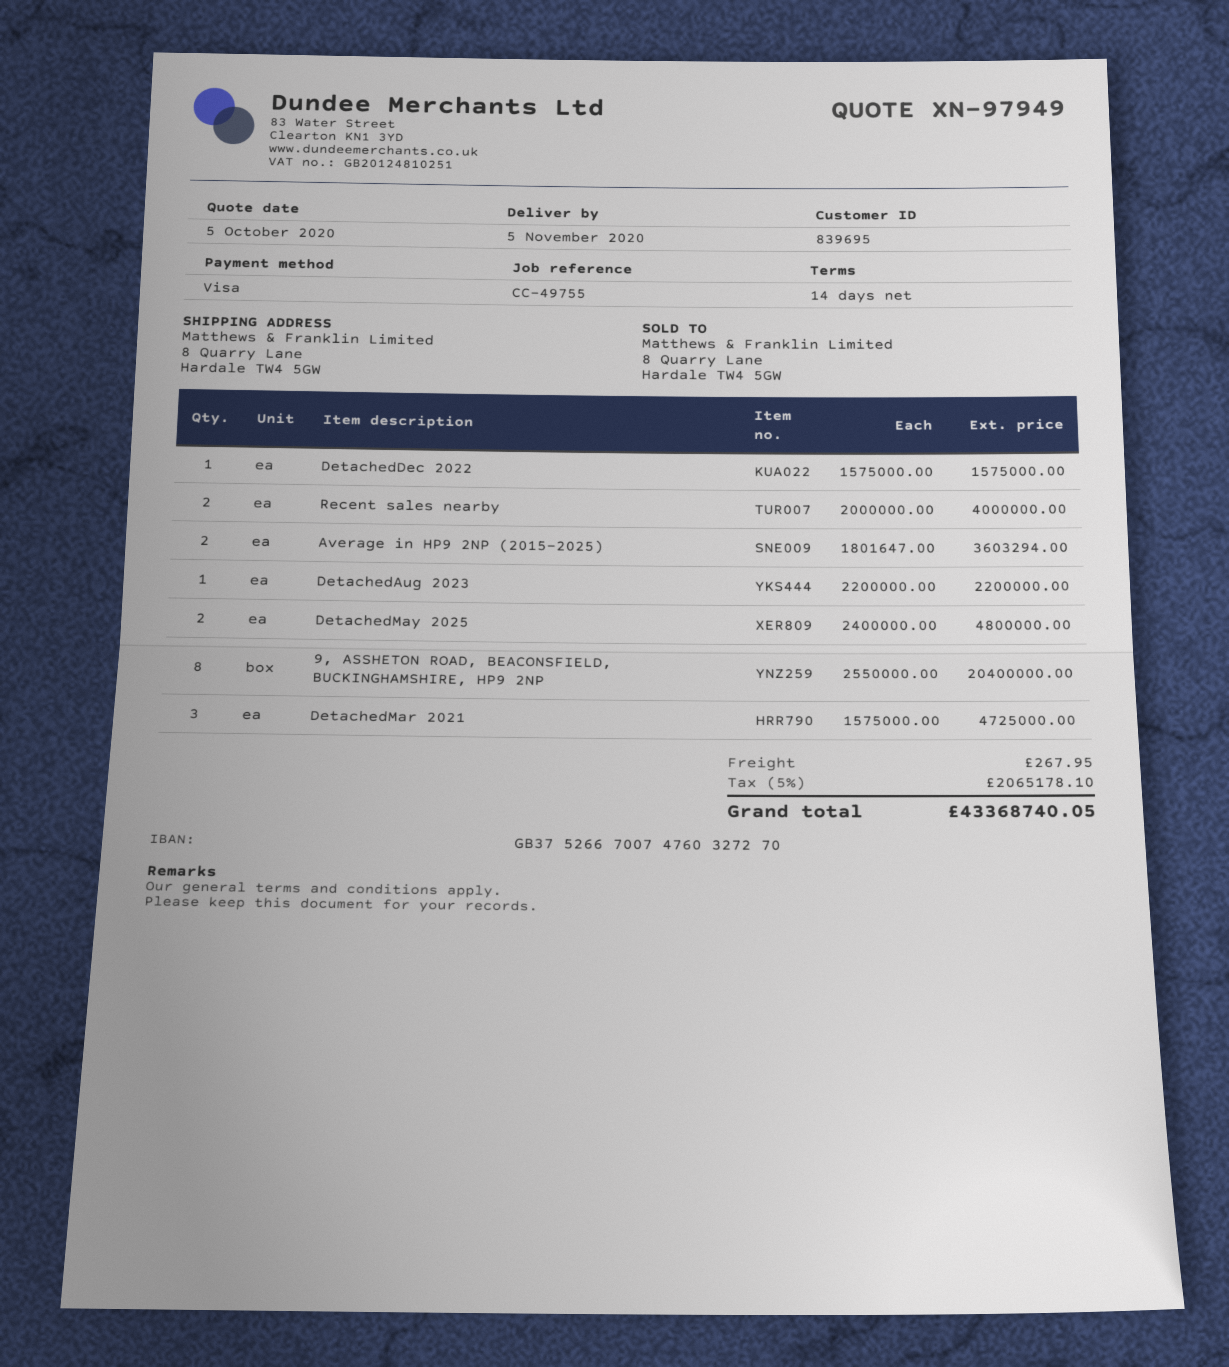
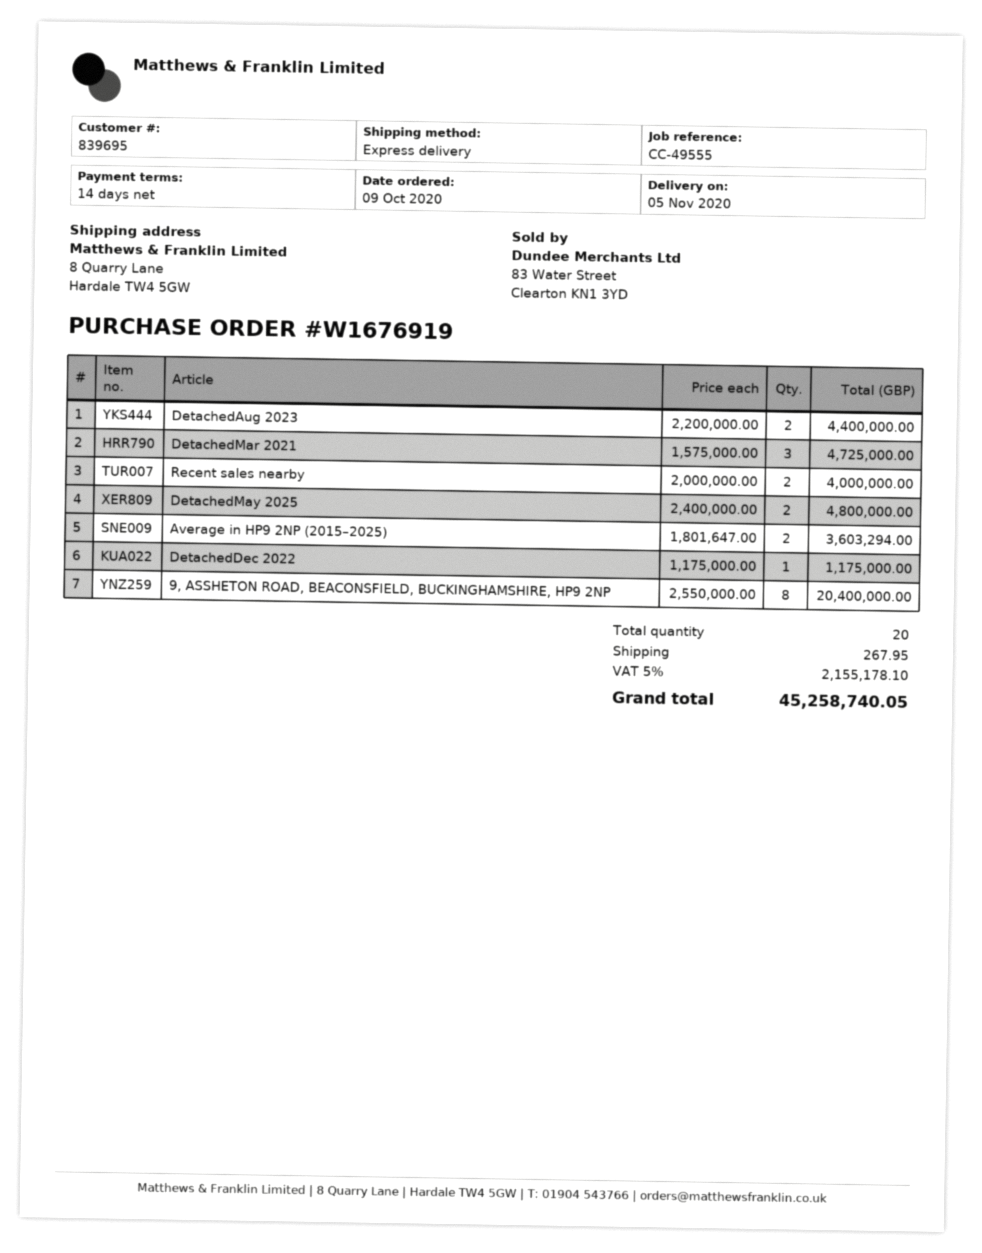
reference: CC-49755 -> CC-49555
DetachedDec 2022: 1 x 1575000.00 = 1575000.00 -> 1 x 1175000.00 = 1175000.00
DetachedAug 2023: 1 x 2200000.00 = 2200000.00 -> 2 x 2200000.00 = 4400000.00
tax: 5% = 2065178.10 -> 5% = 2155178.10
total: 43368740.05 -> 45258740.05

